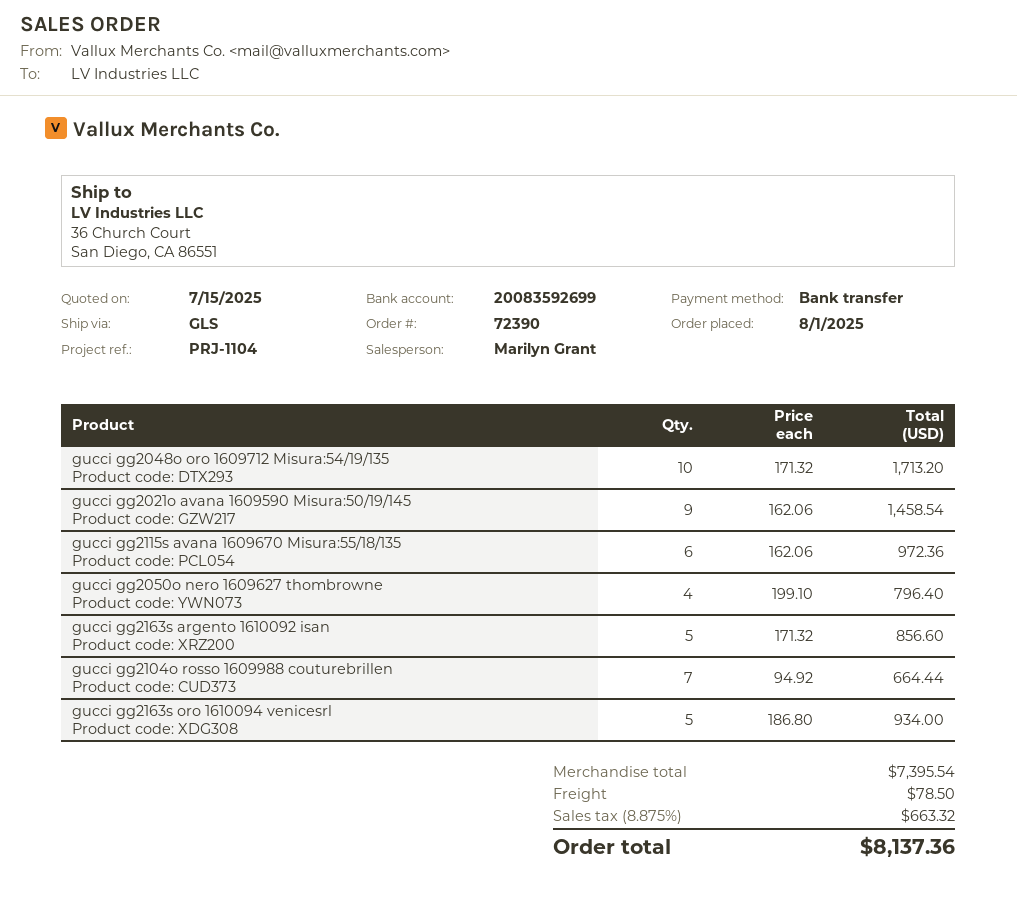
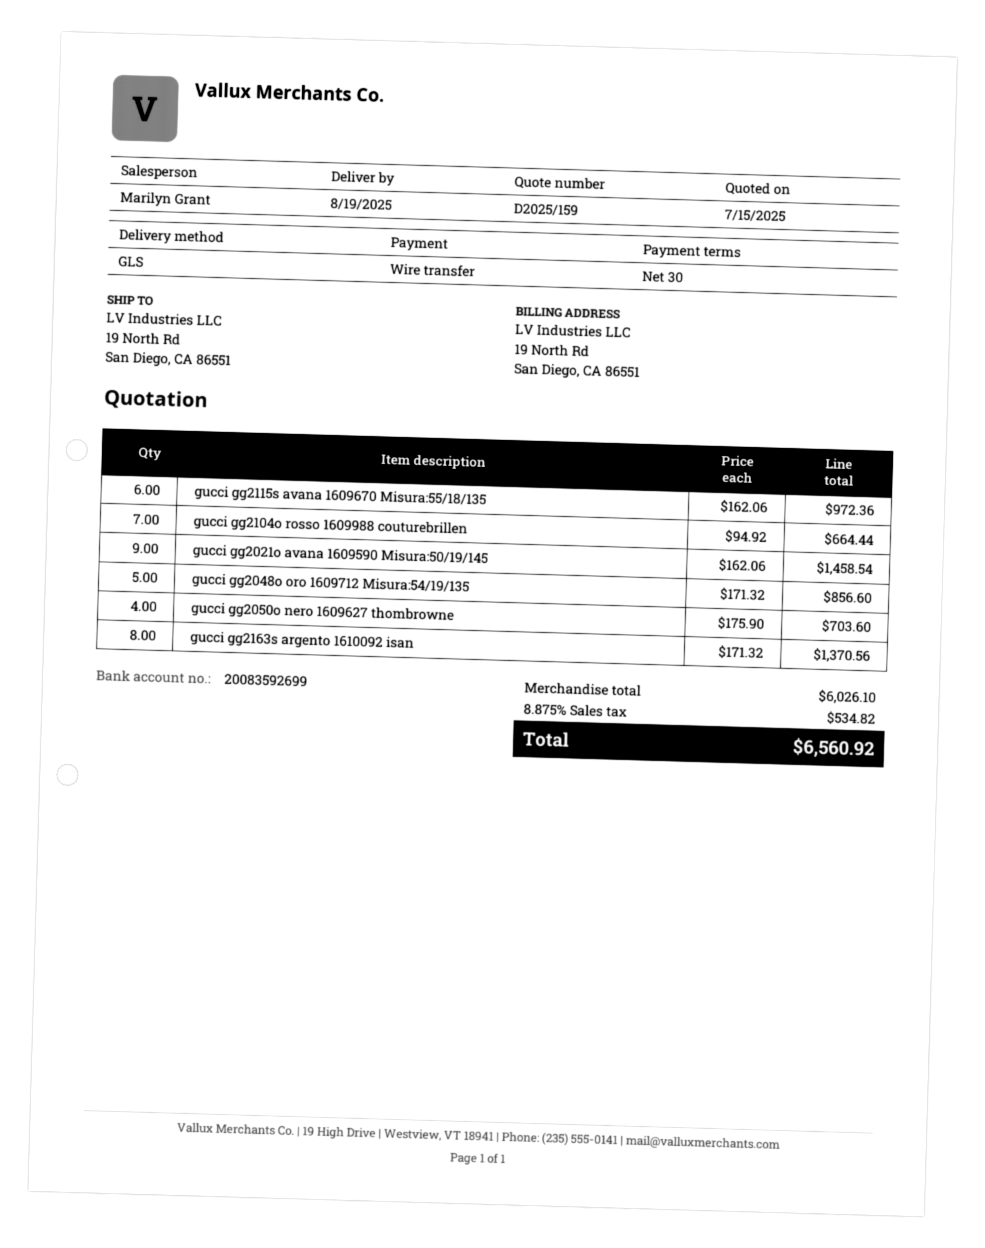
ship to: 36 Church Court, San Diego, CA 86551 -> 19 North Rd, San Diego, CA 86551
gucci gg2048o oro 1609712 Misura:54/19/135: 10 x 171.32 = 1713.20 -> 5 x 171.32 = 856.60
gucci gg2050o nero 1609627 thombrowne: 4 x 199.10 = 796.40 -> 4 x 175.90 = 703.60
gucci gg2163s argento 1610092 isan: 5 x 171.32 = 856.60 -> 8 x 171.32 = 1370.56
gucci gg2163s oro 1610094 venicesrl: 5 x 186.80 = 934.00 -> none
subtotal: 7395.54 -> 6026.10
shipping: 78.50 -> none
tax: 8.875% = 663.32 -> 8.875% = 534.82
total: 8137.36 -> 6560.92

